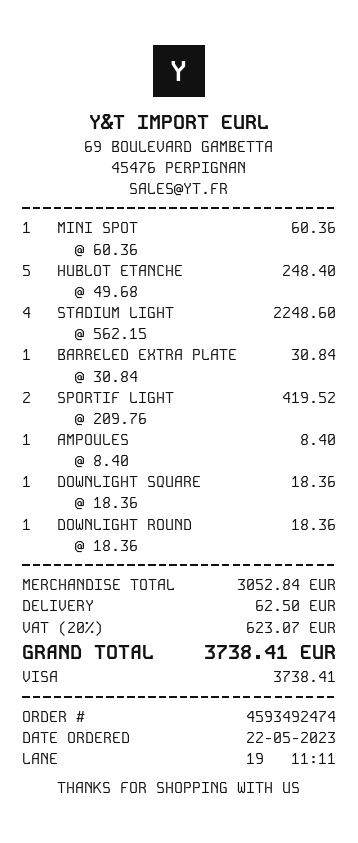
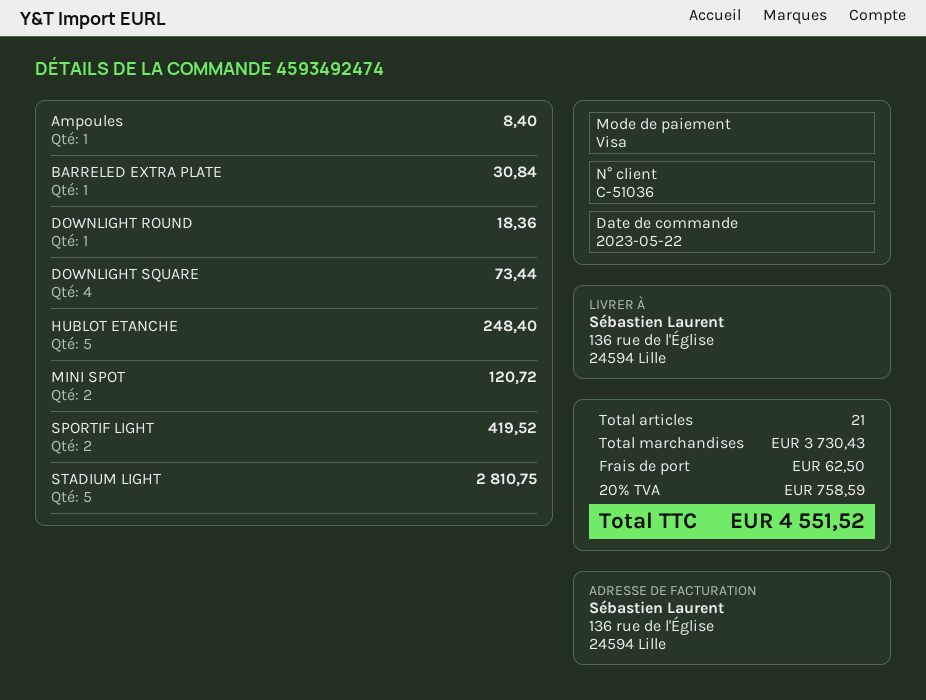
MINI SPOT: 1 for 60.36 -> 2 for 120.72
STADIUM LIGHT: 4 for 2248.60 -> 5 for 2810.75
DOWNLIGHT SQUARE: 1 for 18.36 -> 4 for 73.44
subtotal: 3052.84 -> 3730.43
tax: 20% = 623.07 -> 20% = 758.59
total: 3738.41 -> 4551.52

